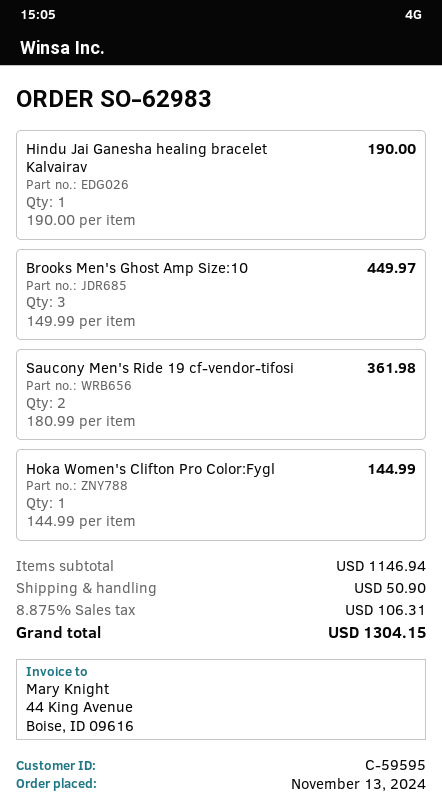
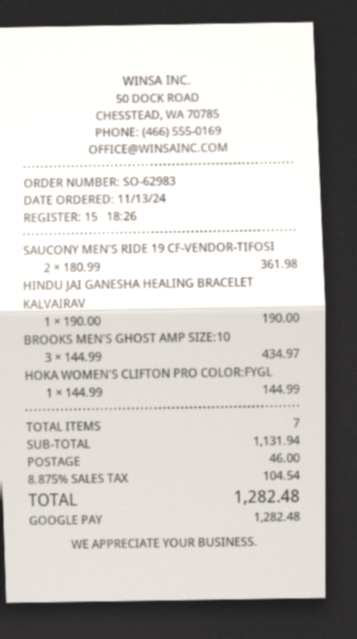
Brooks Men's Ghost Amp Size:10: 3 x 149.99 = 449.97 -> 3 x 144.99 = 434.97
subtotal: 1146.94 -> 1131.94
shipping: 50.90 -> 46.00
tax: 8.875% = 106.31 -> 8.875% = 104.54
total: 1304.15 -> 1282.48

